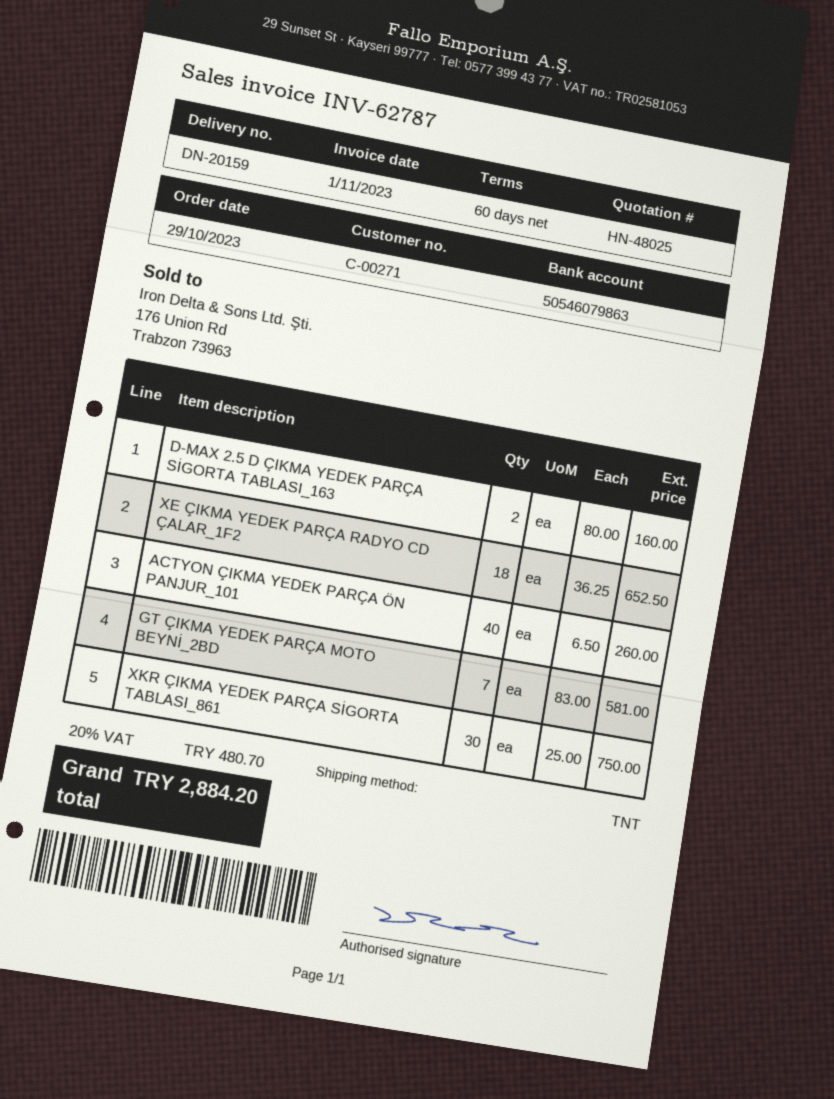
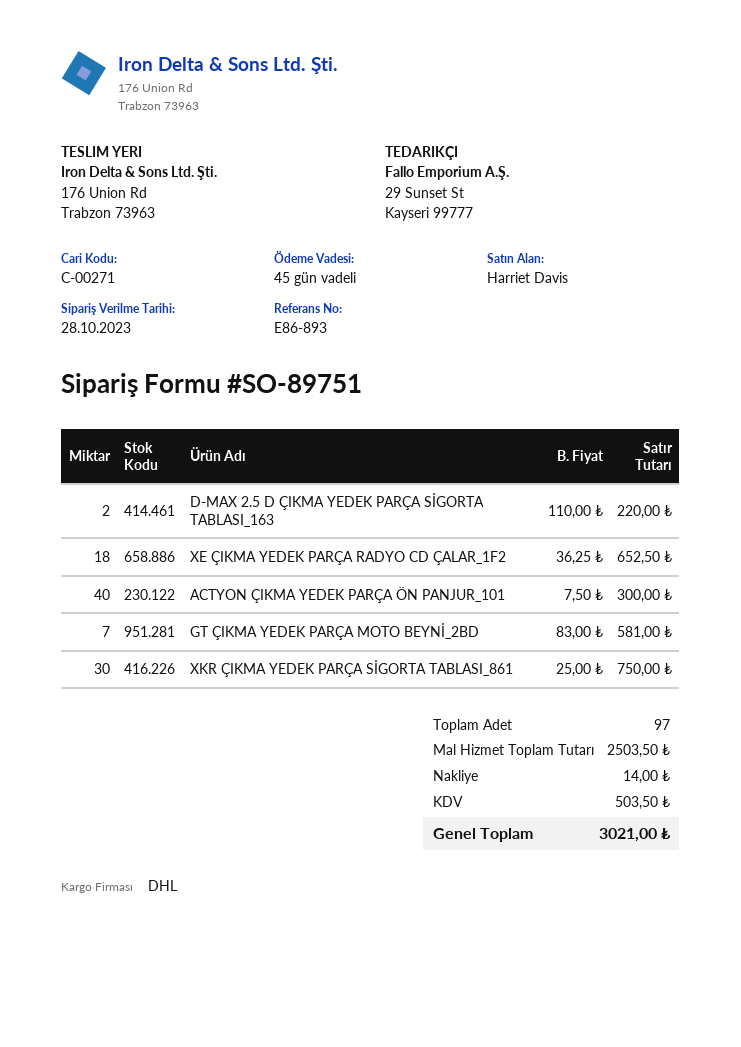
order date: 2023-10-29 -> 2023-10-28
payment terms: 60 days -> 45 days
shipping method: TNT -> DHL
D-MAX 2.5 D ÇIKMA YEDEK PARÇA SİGORTA TABLASI_163: 2 x 80.00 = 160.00 -> 2 x 110.00 = 220.00
ACTYON ÇIKMA YEDEK PARÇA ÖN PANJUR_101: 40 x 6.50 = 260.00 -> 40 x 7.50 = 300.00
shipping: none -> 14.00
tax: 480.70 -> 503.50
total: 2884.20 -> 3021.00

